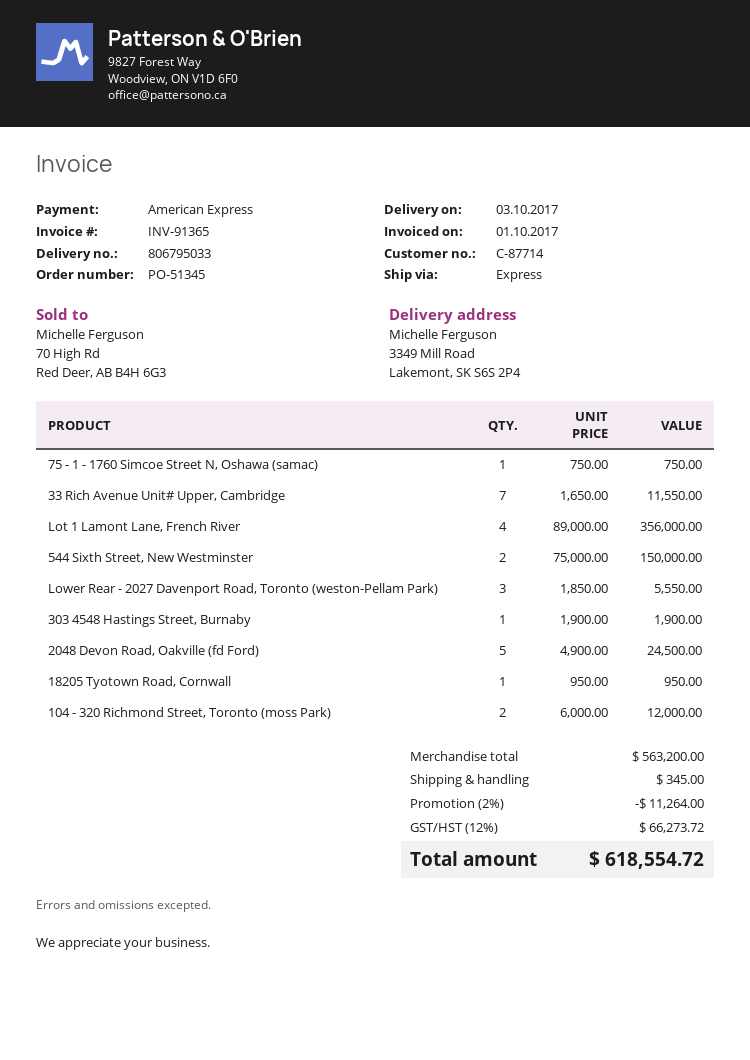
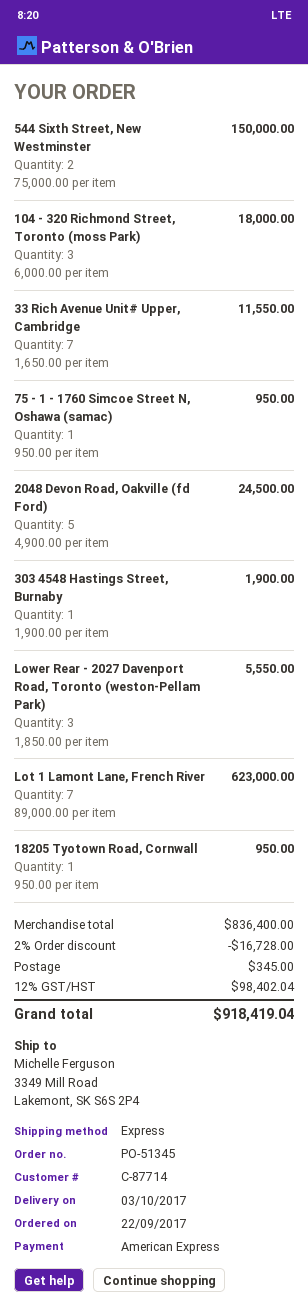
75 - 1 - 1760 Simcoe Street N, Oshawa (samac): 1 x 750.00 = 750.00 -> 1 x 950.00 = 950.00
Lot 1 Lamont Lane, French River: 4 x 89000.00 = 356000.00 -> 7 x 89000.00 = 623000.00
104 - 320 Richmond Street, Toronto (moss Park): 2 x 6000.00 = 12000.00 -> 3 x 6000.00 = 18000.00
subtotal: 563200.00 -> 836400.00
discount: 2% = 11264.00 -> 2% = 16728.00
tax: 12% = 66273.72 -> 12% = 98402.04
total: 618554.72 -> 918419.04

